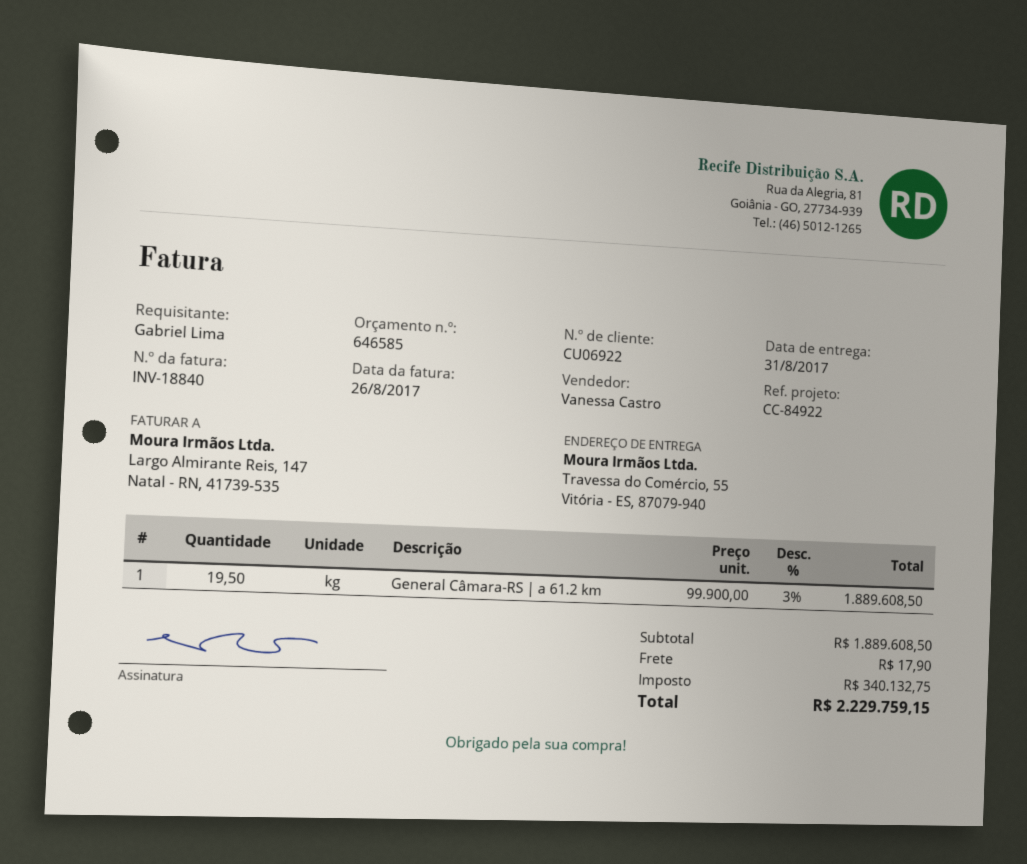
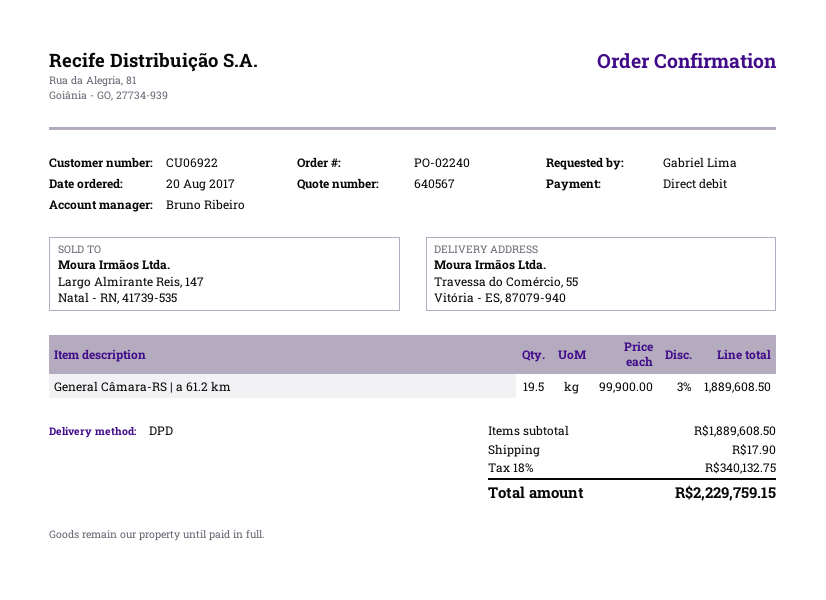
quote number: 646585 -> 640567
sales rep: Vanessa Castro -> Bruno Ribeiro

